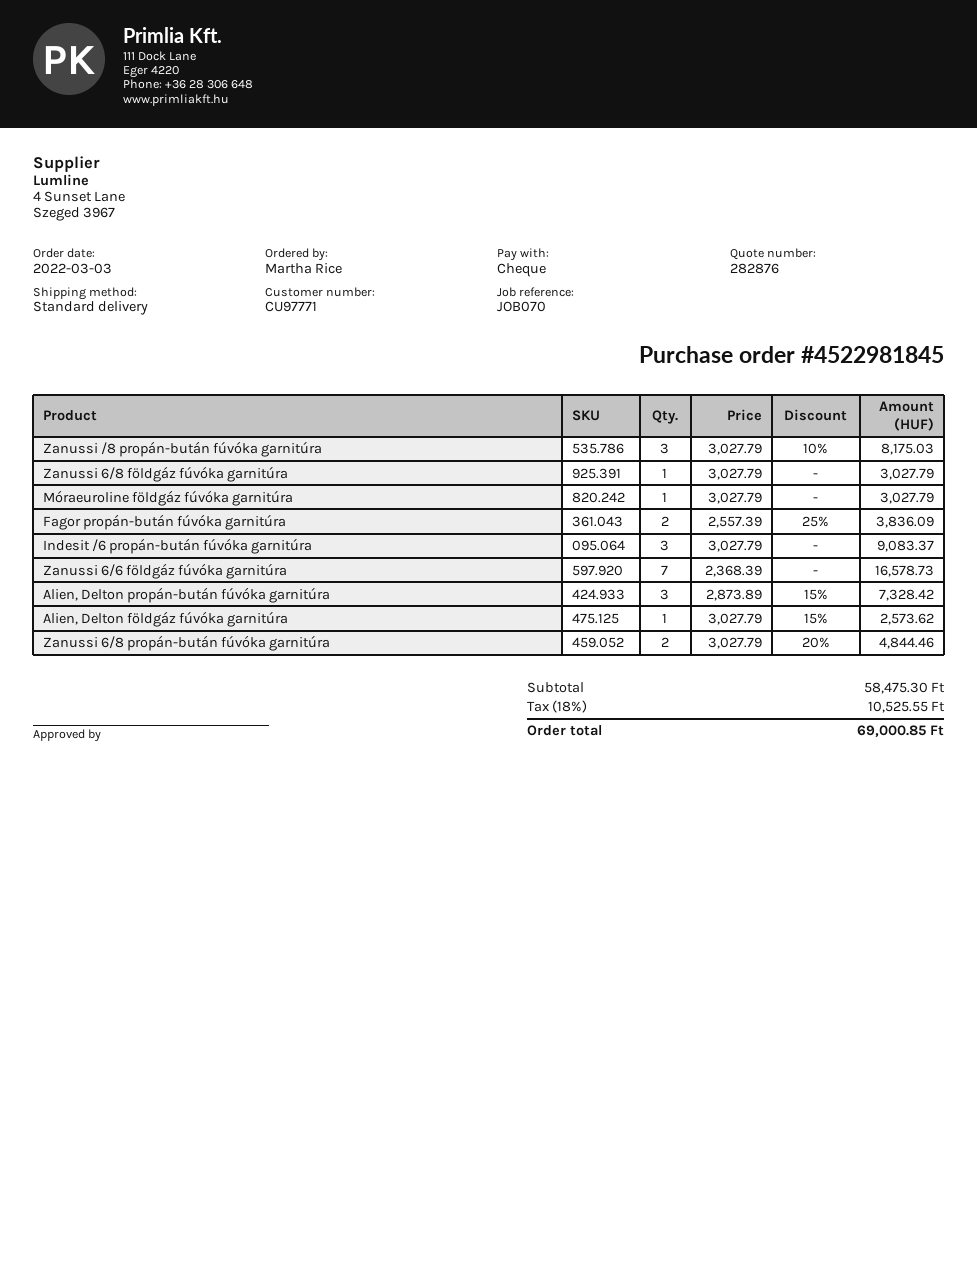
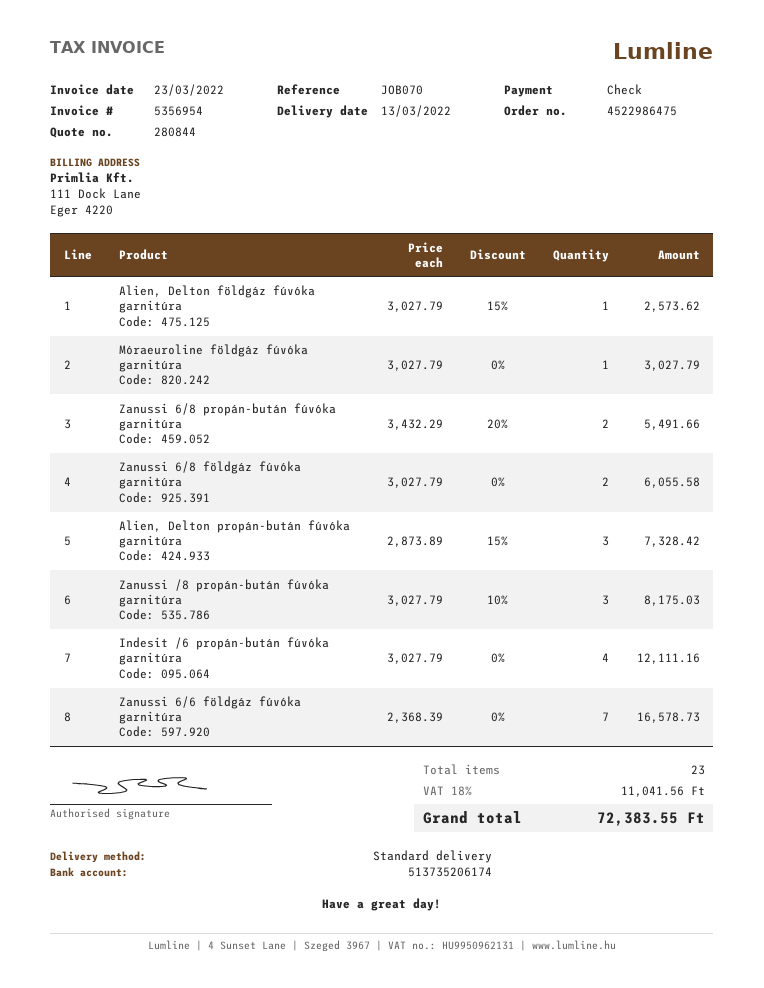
quote number: 282876 -> 280844
order number: 4522981845 -> 4522986475
Zanussi 6/8 földgáz fúvóka garnitúra: 1 x 3027.79 = 3027.79 -> 2 x 3027.79 = 6055.58
Fagor propán-bután fúvóka garnitúra: 2 x 2557.39 - 25% = 3836.09 -> none
Indesit /6 propán-bután fúvóka garnitúra: 3 x 3027.79 = 9083.37 -> 4 x 3027.79 = 12111.16
Zanussi 6/8 propán-bután fúvóka garnitúra: 2 x 3027.79 - 20% = 4844.46 -> 2 x 3432.29 - 20% = 5491.66
tax: 18% = 10525.55 -> 18% = 11041.56
total: 69000.85 -> 72383.55

